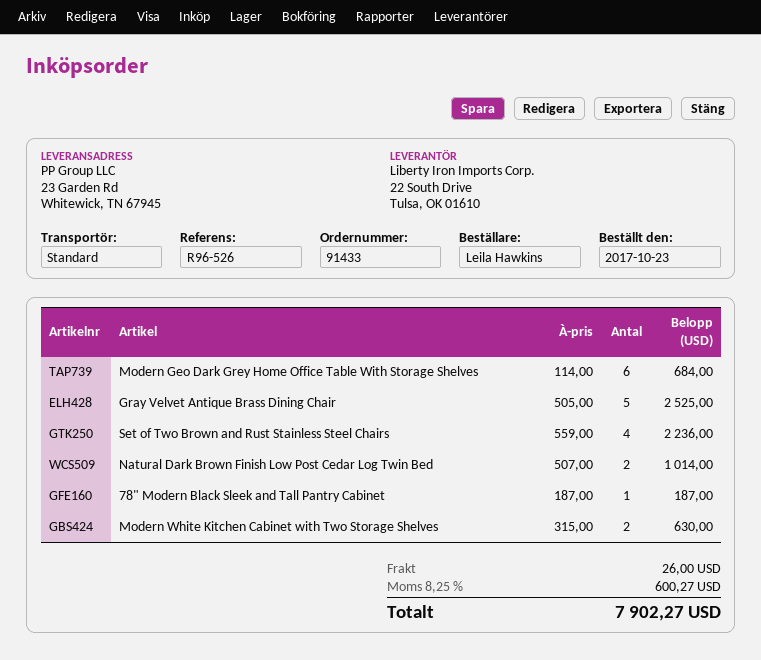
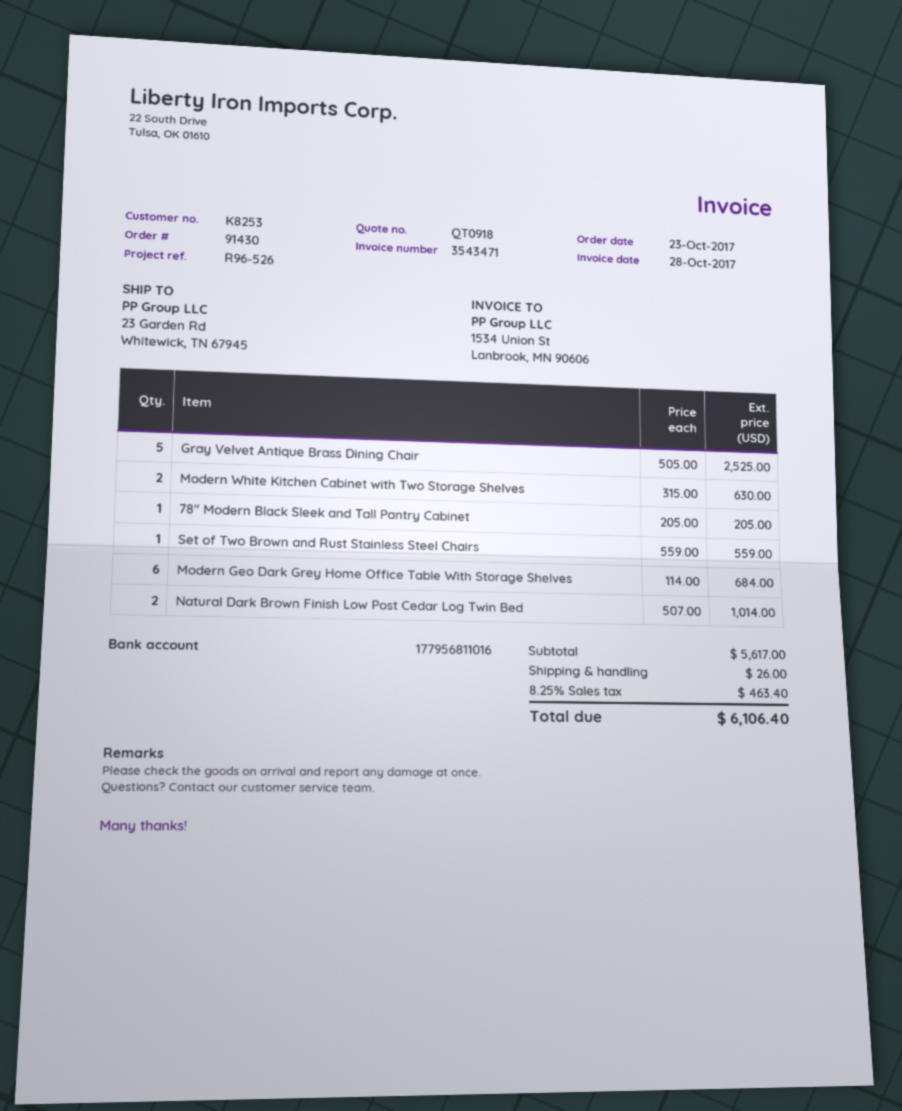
order number: 91433 -> 91430
Set of Two Brown and Rust Stainless Steel Chairs: 4 x 559.00 = 2236.00 -> 1 x 559.00 = 559.00
78" Modern Black Sleek and Tall Pantry Cabinet: 1 x 187.00 = 187.00 -> 1 x 205.00 = 205.00
tax: 8.25% = 600.27 -> 8.25% = 463.40
total: 7902.27 -> 6106.40

